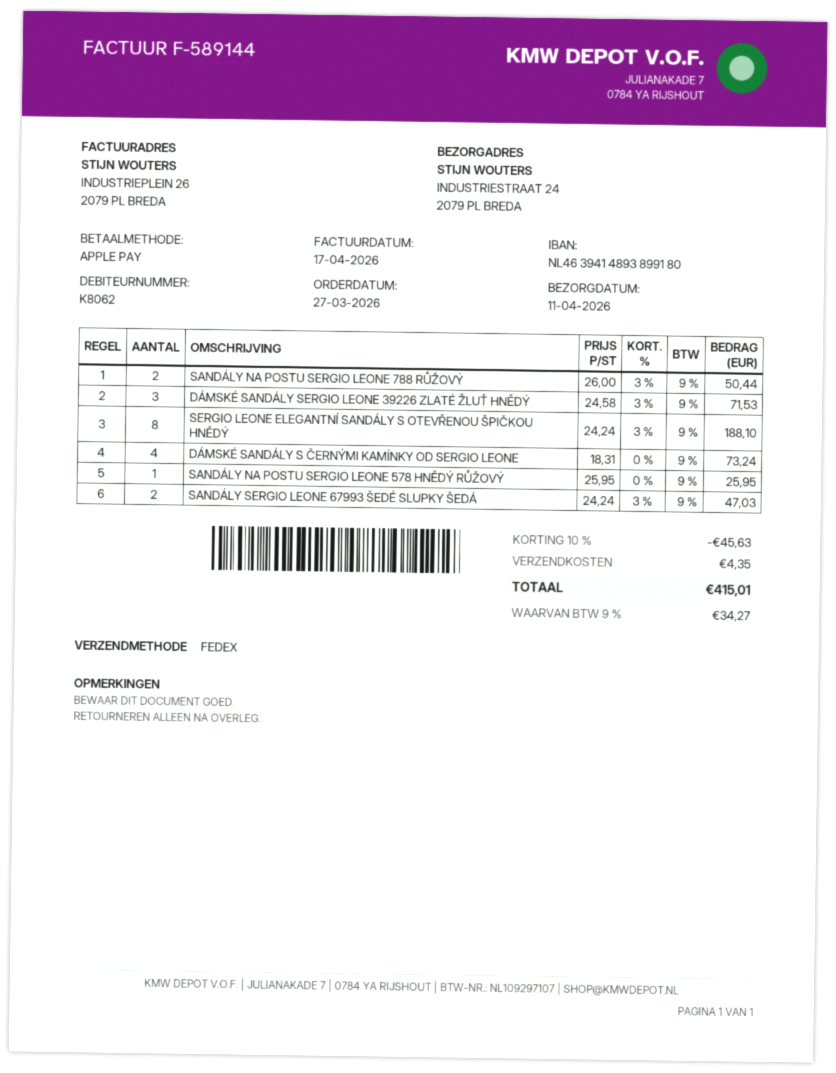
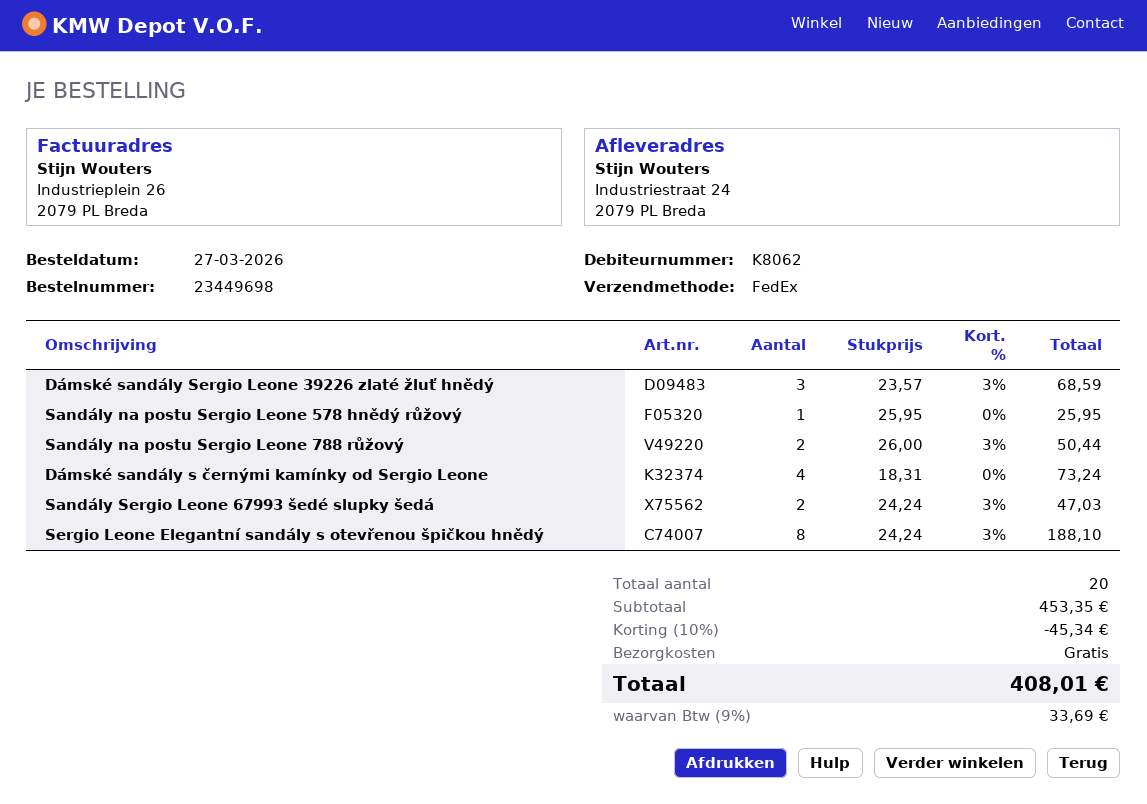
DÁMSKÉ SANDÁLY SERGIO LEONE 39226 ZLATÉ ŽLUŤ HNĚDÝ: 3 x 24.58 - 3% = 71.53 -> 3 x 23.57 - 3% = 68.59
discount: 10% = 45.63 -> 10% = 45.34
shipping: 4.35 -> 0.00
tax: 9% = 34.27 -> 9% = 33.69
total: 415.01 -> 408.01

